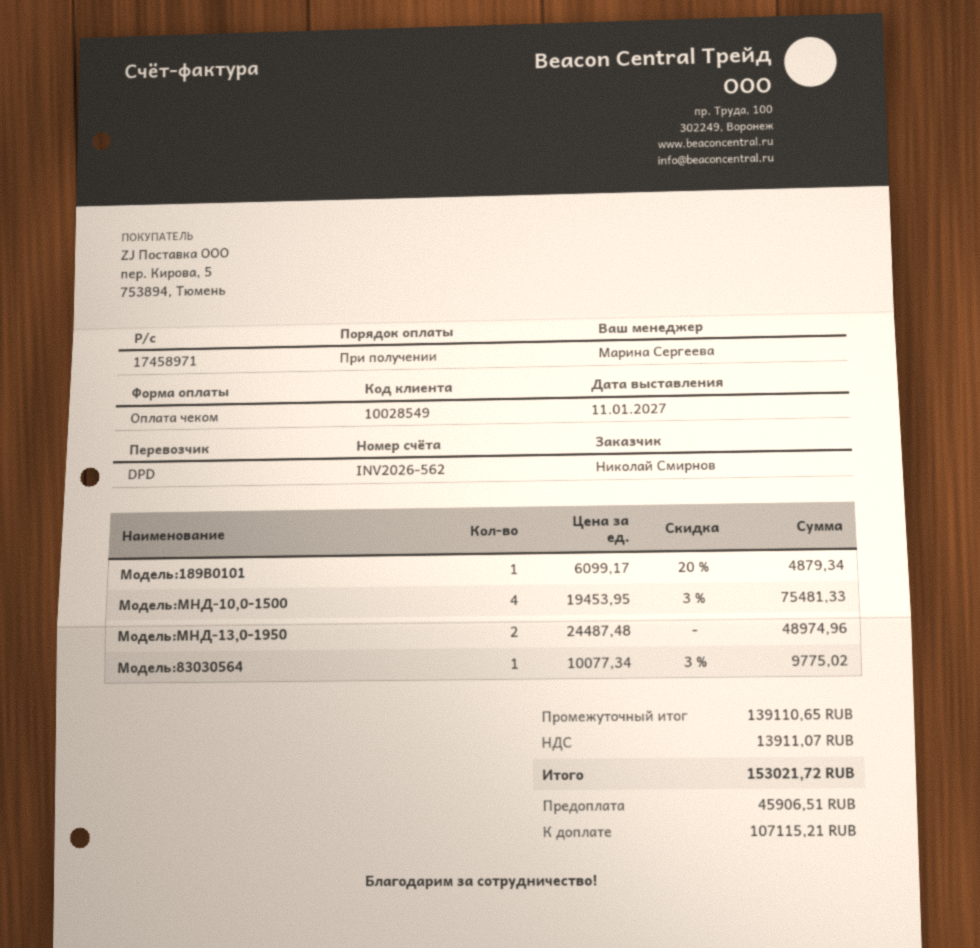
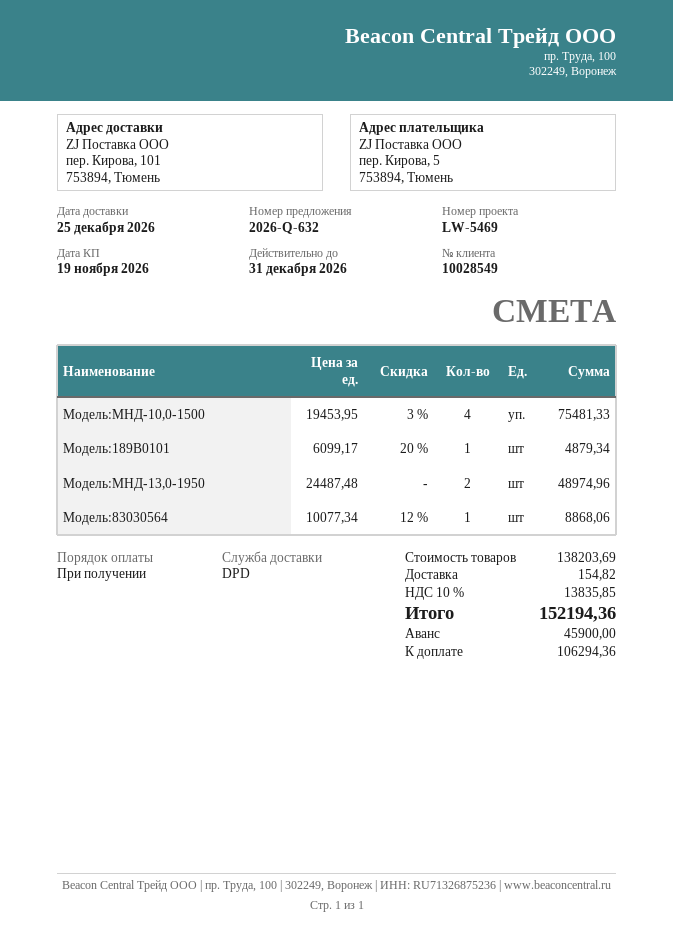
Модель:83030564: 1 x 10077.34 - 3% = 9775.02 -> 1 x 10077.34 - 12% = 8868.06
subtotal: 139110.65 -> 138203.69
shipping: none -> 154.82
tax: 13911.07 -> 13835.85
total: 153021.72 -> 152194.36
deposit: 45906.51 -> 45900.00
balance: 107115.21 -> 106294.36

